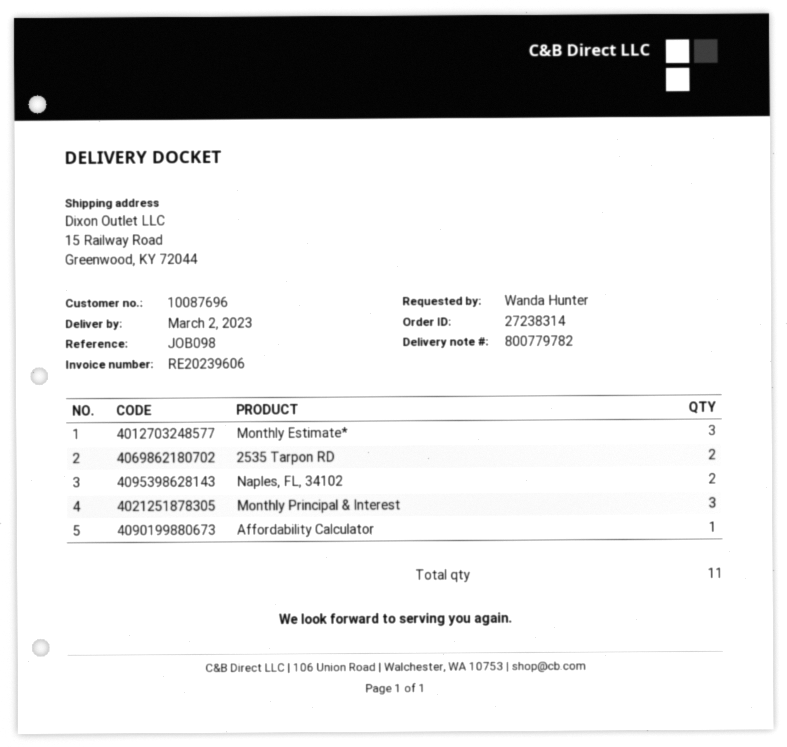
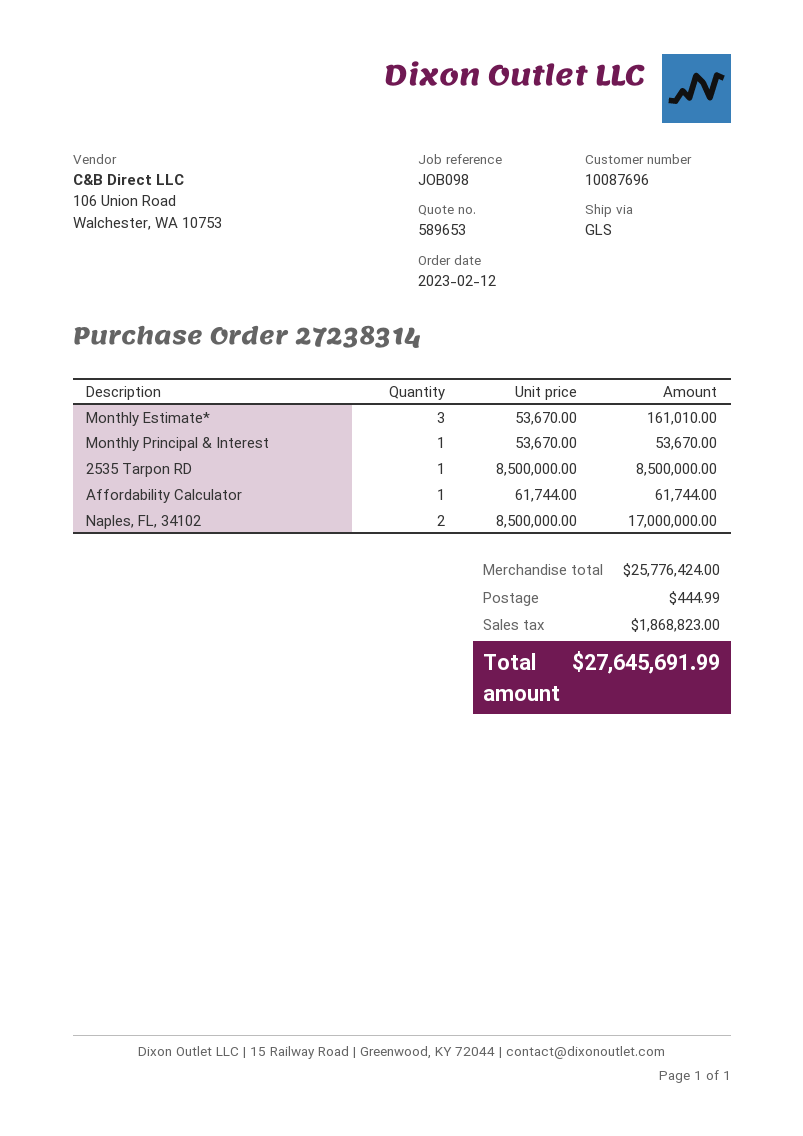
2535 Tarpon RD: 2 -> 1
Monthly Principal & Interest: 3 -> 1

